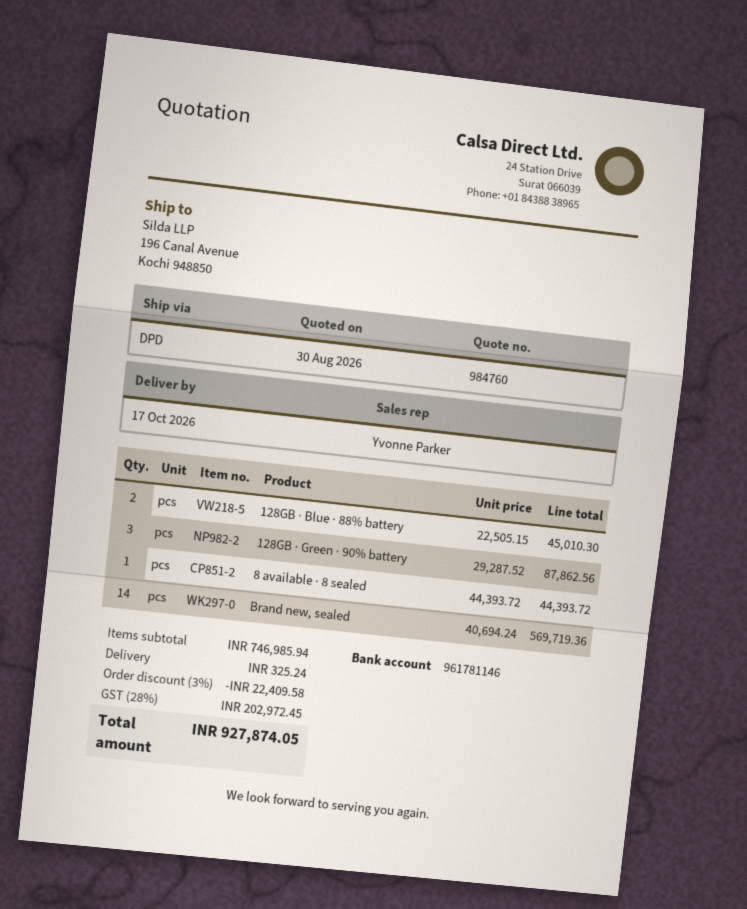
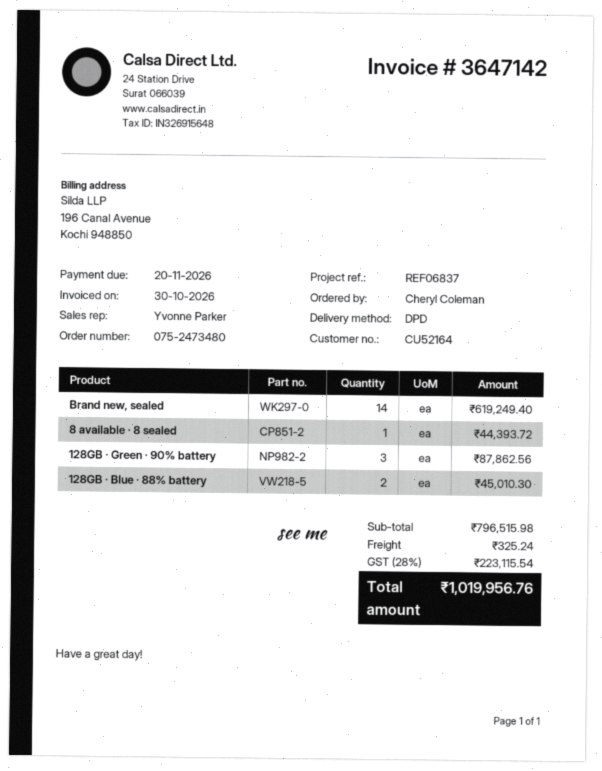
Brand new, sealed: 14 for 569719.36 -> 14 for 619249.40
subtotal: 746985.94 -> 796515.98
discount: 3% = 22409.58 -> none
tax: 28% = 202972.45 -> 28% = 223115.54
total: 927874.05 -> 1019956.76

